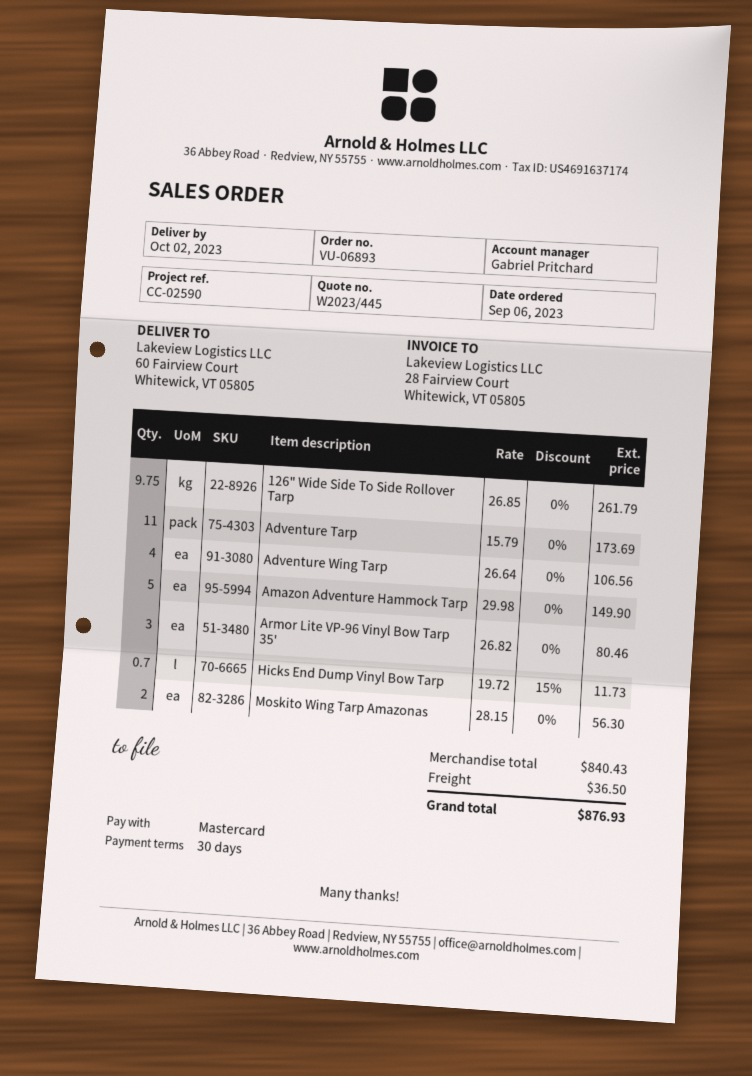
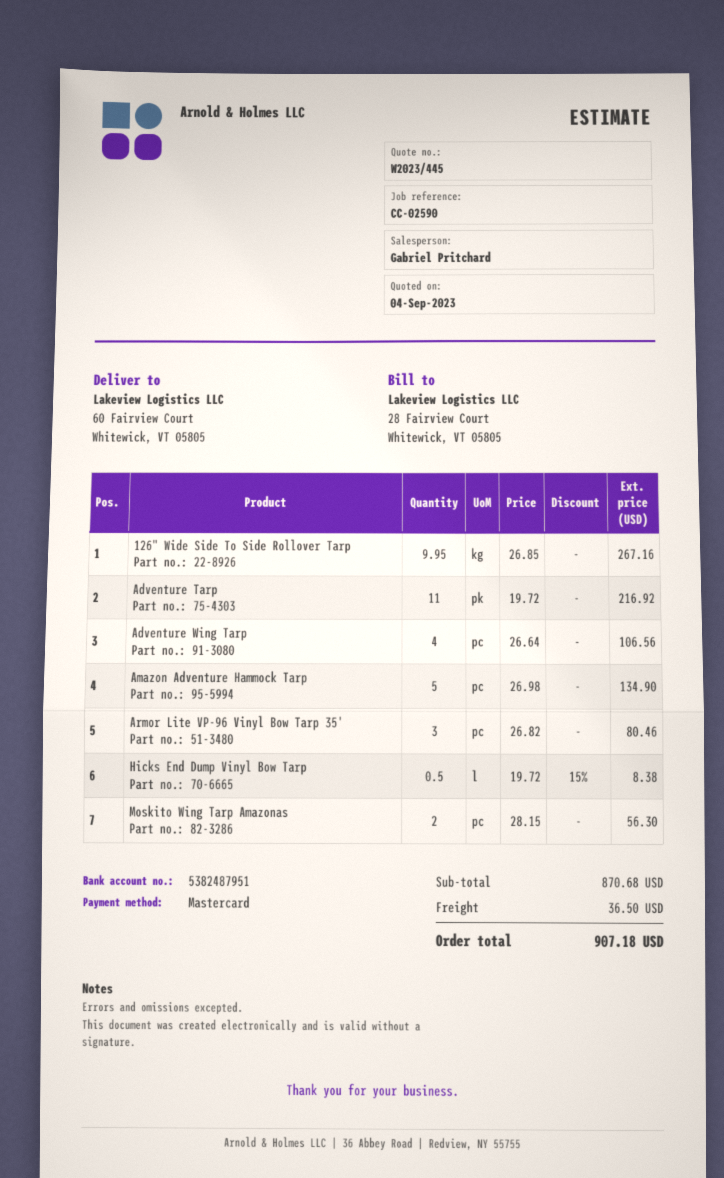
126" Wide Side To Side Rollover Tarp: 9.75 x 26.85 = 261.79 -> 9.95 x 26.85 = 267.16
Adventure Tarp: 11 x 15.79 = 173.69 -> 11 x 19.72 = 216.92
Amazon Adventure Hammock Tarp: 5 x 29.98 = 149.90 -> 5 x 26.98 = 134.90
Hicks End Dump Vinyl Bow Tarp: 0.7 x 19.72 - 15% = 11.73 -> 0.5 x 19.72 - 15% = 8.38
subtotal: 840.43 -> 870.68
total: 876.93 -> 907.18

